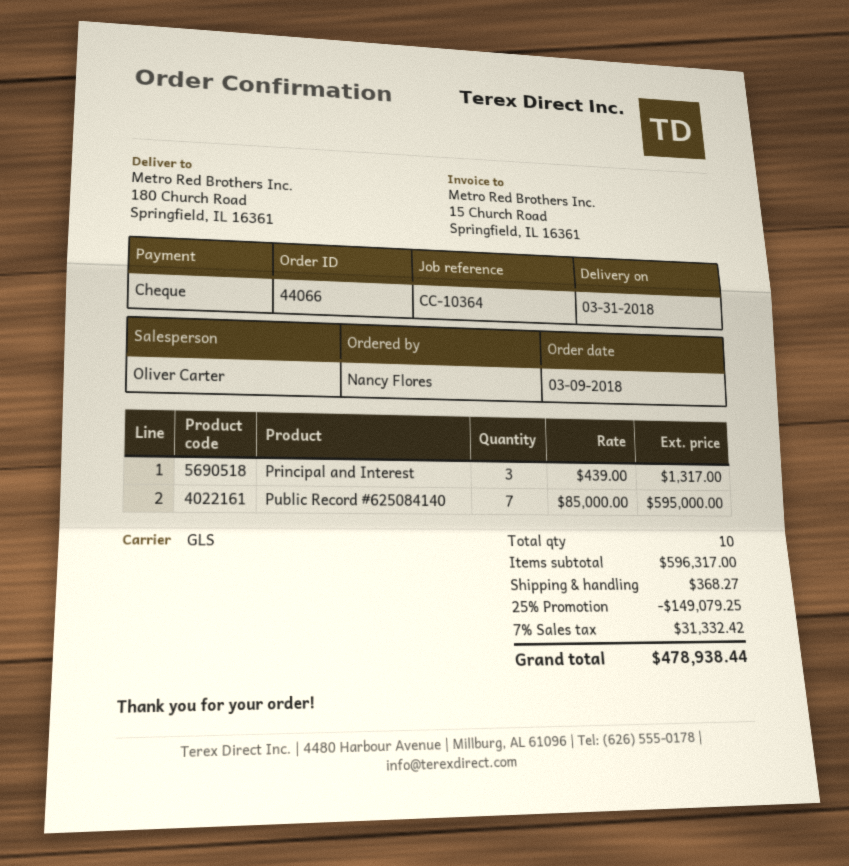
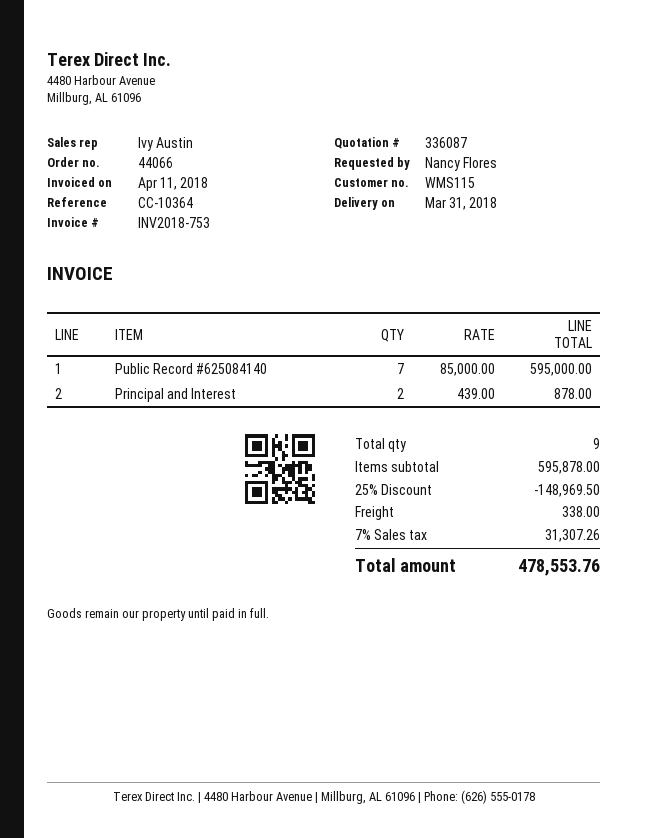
sales rep: Oliver Carter -> Ivy Austin
Principal and Interest: 3 x 439.00 = 1317.00 -> 2 x 439.00 = 878.00
total quantity: 10 -> 9
subtotal: 596317.00 -> 595878.00
discount: 25% = 149079.25 -> 25% = 148969.50
shipping: 368.27 -> 338.00
tax: 7% = 31332.42 -> 7% = 31307.26
total: 478938.44 -> 478553.76

